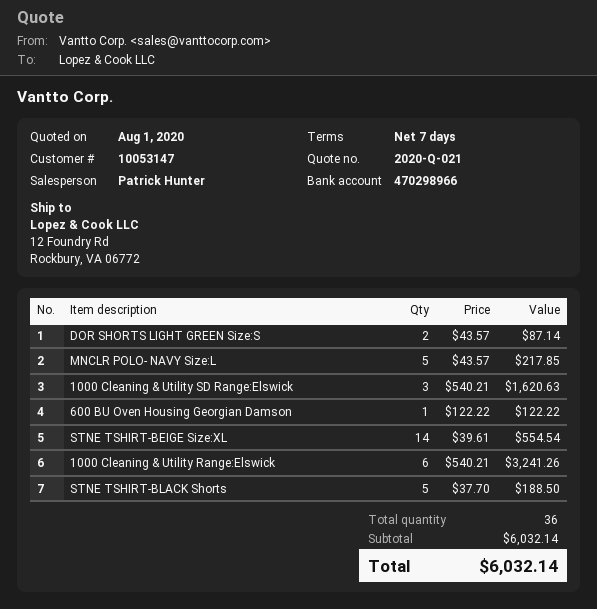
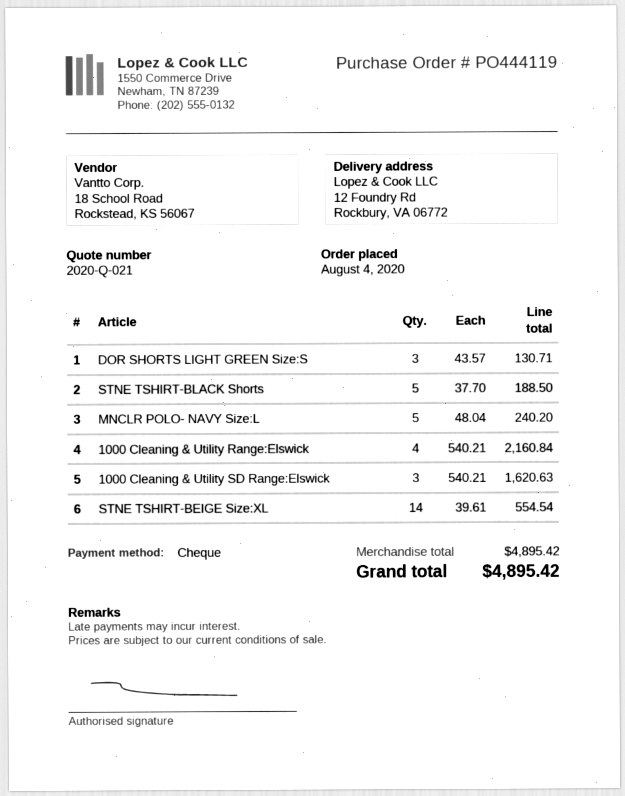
DOR SHORTS LIGHT GREEN Size:S: 2 x 43.57 = 87.14 -> 3 x 43.57 = 130.71
MNCLR POLO- NAVY Size:L: 5 x 43.57 = 217.85 -> 5 x 48.04 = 240.20
600 BU Oven Housing Georgian Damson: 1 x 122.22 = 122.22 -> none
1000 Cleaning & Utility Range:Elswick: 6 x 540.21 = 3241.26 -> 4 x 540.21 = 2160.84
subtotal: 6032.14 -> 4895.42
total: 6032.14 -> 4895.42

